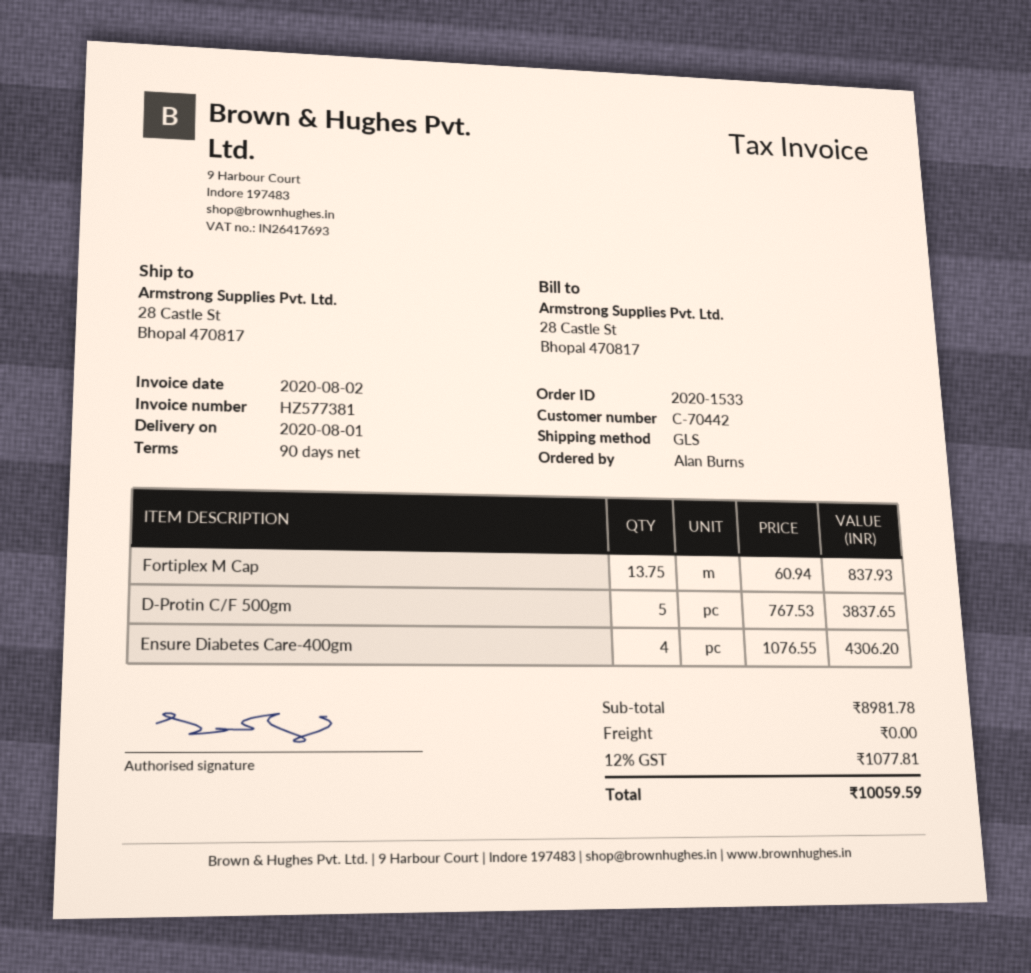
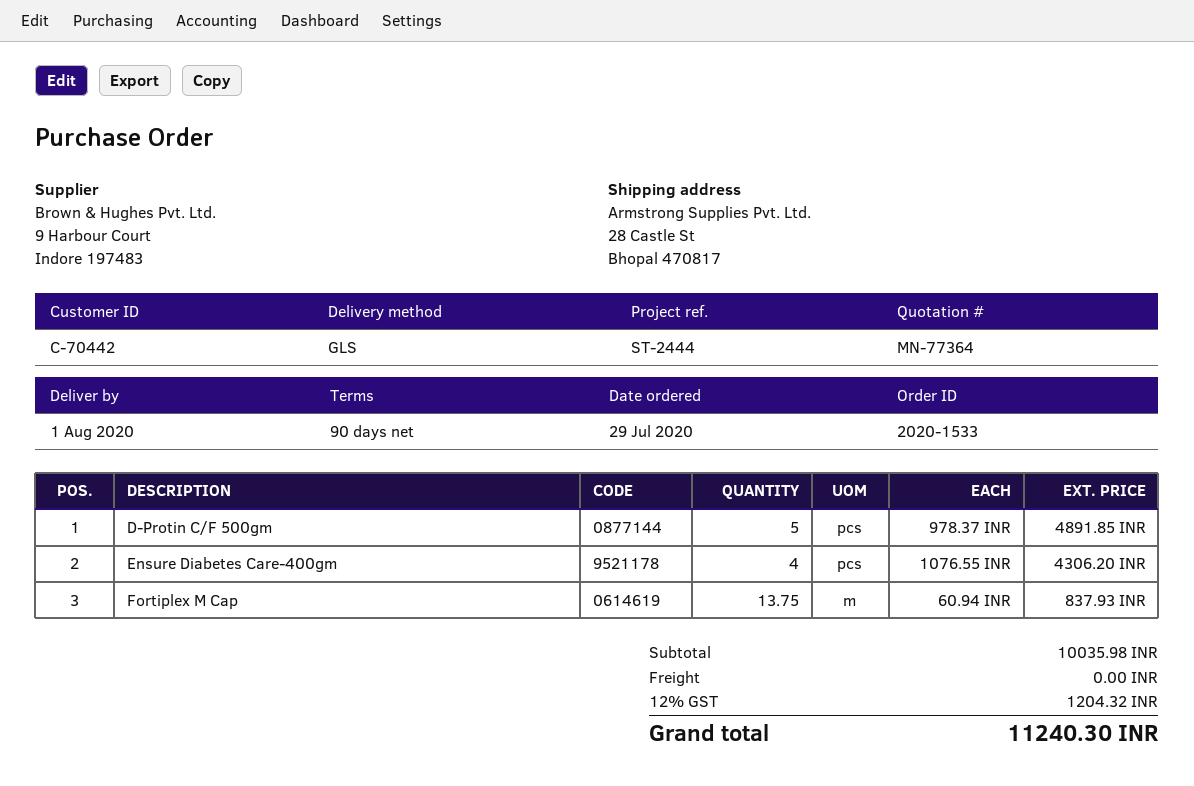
D-Protin C/F 500gm: 5 x 767.53 = 3837.65 -> 5 x 978.37 = 4891.85
subtotal: 8981.78 -> 10035.98
tax: 12% = 1077.81 -> 12% = 1204.32
total: 10059.59 -> 11240.30

